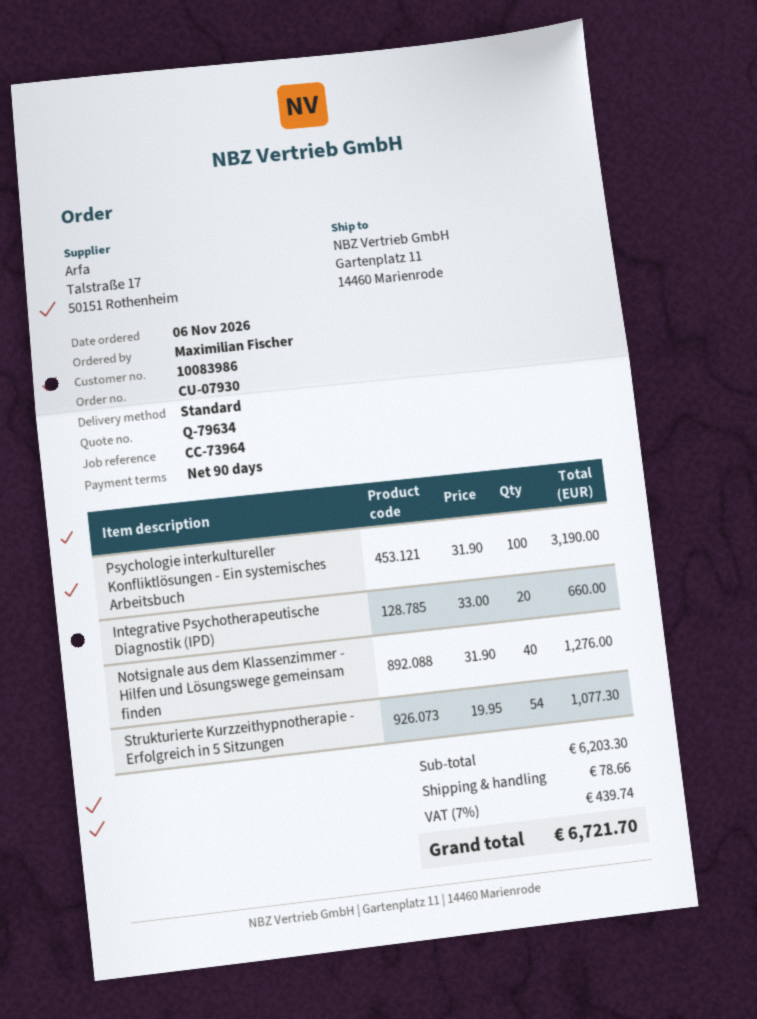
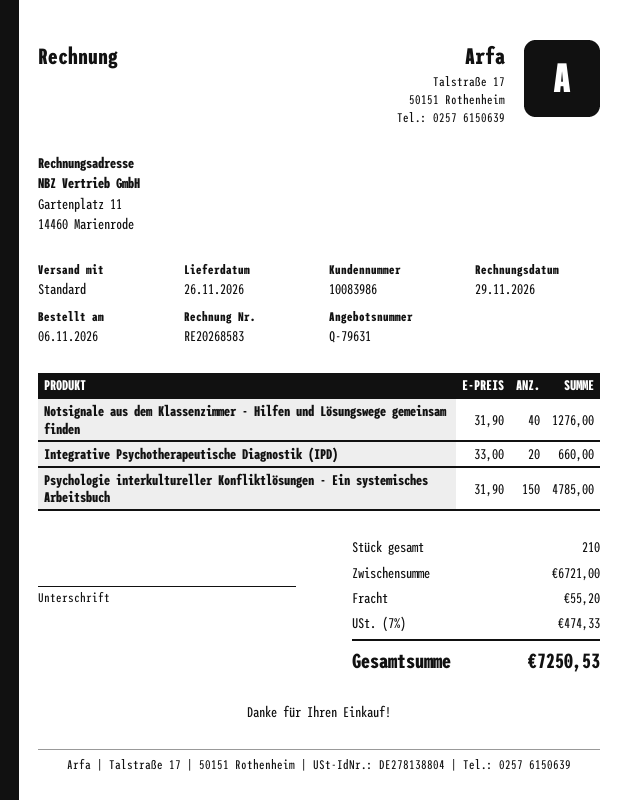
quote number: Q-79634 -> Q-79631
Psychologie interkultureller Konfliktlösungen - Ein systemisches Arbeitsbuch: 100 x 31.90 = 3190.00 -> 150 x 31.90 = 4785.00
Strukturierte Kurzzeithypnotherapie - Erfolgreich in 5 Sitzungen: 54 x 19.95 = 1077.30 -> none
subtotal: 6203.30 -> 6721.00
shipping: 78.66 -> 55.20
tax: 7% = 439.74 -> 7% = 474.33
total: 6721.70 -> 7250.53

